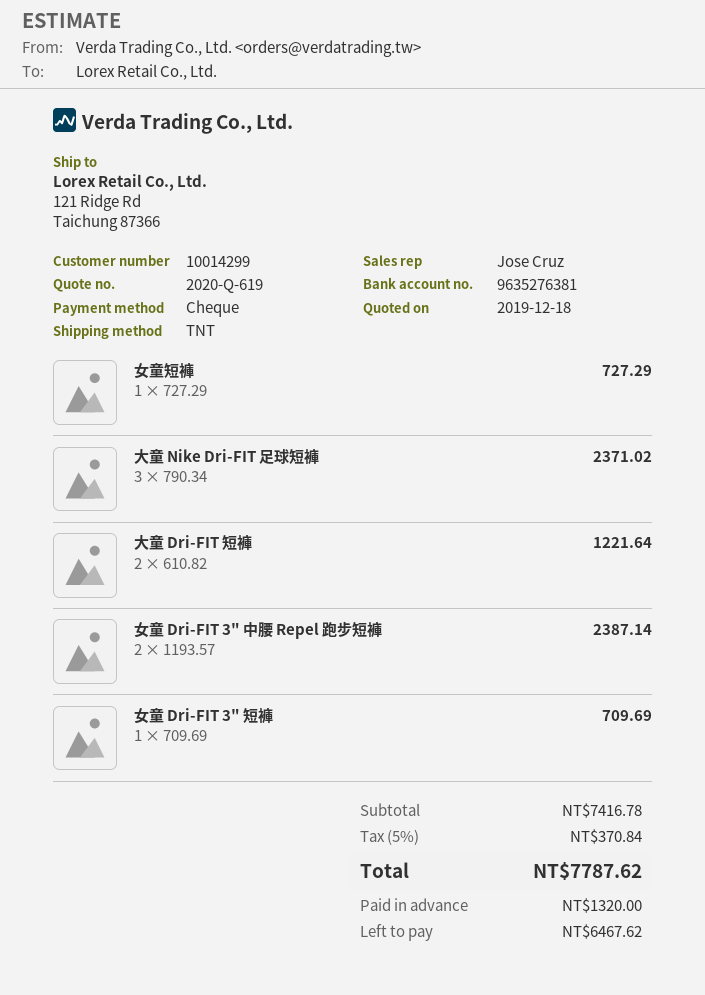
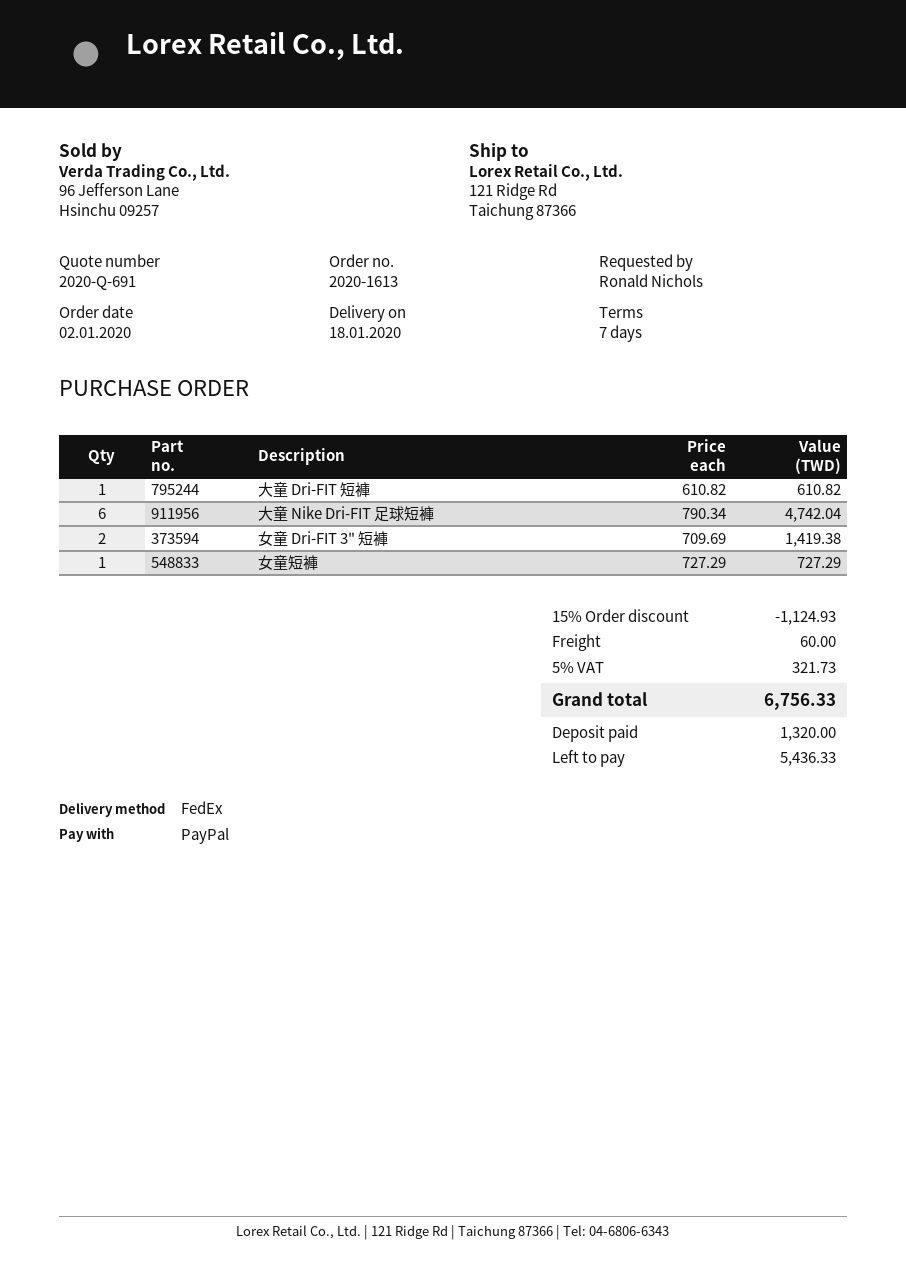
quote number: 2020-Q-619 -> 2020-Q-691
payment method: cheque -> PayPal
shipping method: TNT -> FedEx
大童 Nike Dri-FIT 足球短褲: 3 x 790.34 = 2371.02 -> 6 x 790.34 = 4742.04
大童 Dri-FIT 短褲: 2 x 610.82 = 1221.64 -> 1 x 610.82 = 610.82
女童 Dri-FIT 3" 中腰 Repel 跑步短褲: 2 x 1193.57 = 2387.14 -> none
女童 Dri-FIT 3" 短褲: 1 x 709.69 = 709.69 -> 2 x 709.69 = 1419.38
discount: none -> 15% = 1124.93
shipping: none -> 60.00
tax: 5% = 370.84 -> 5% = 321.73
total: 7787.62 -> 6756.33
balance: 6467.62 -> 5436.33

